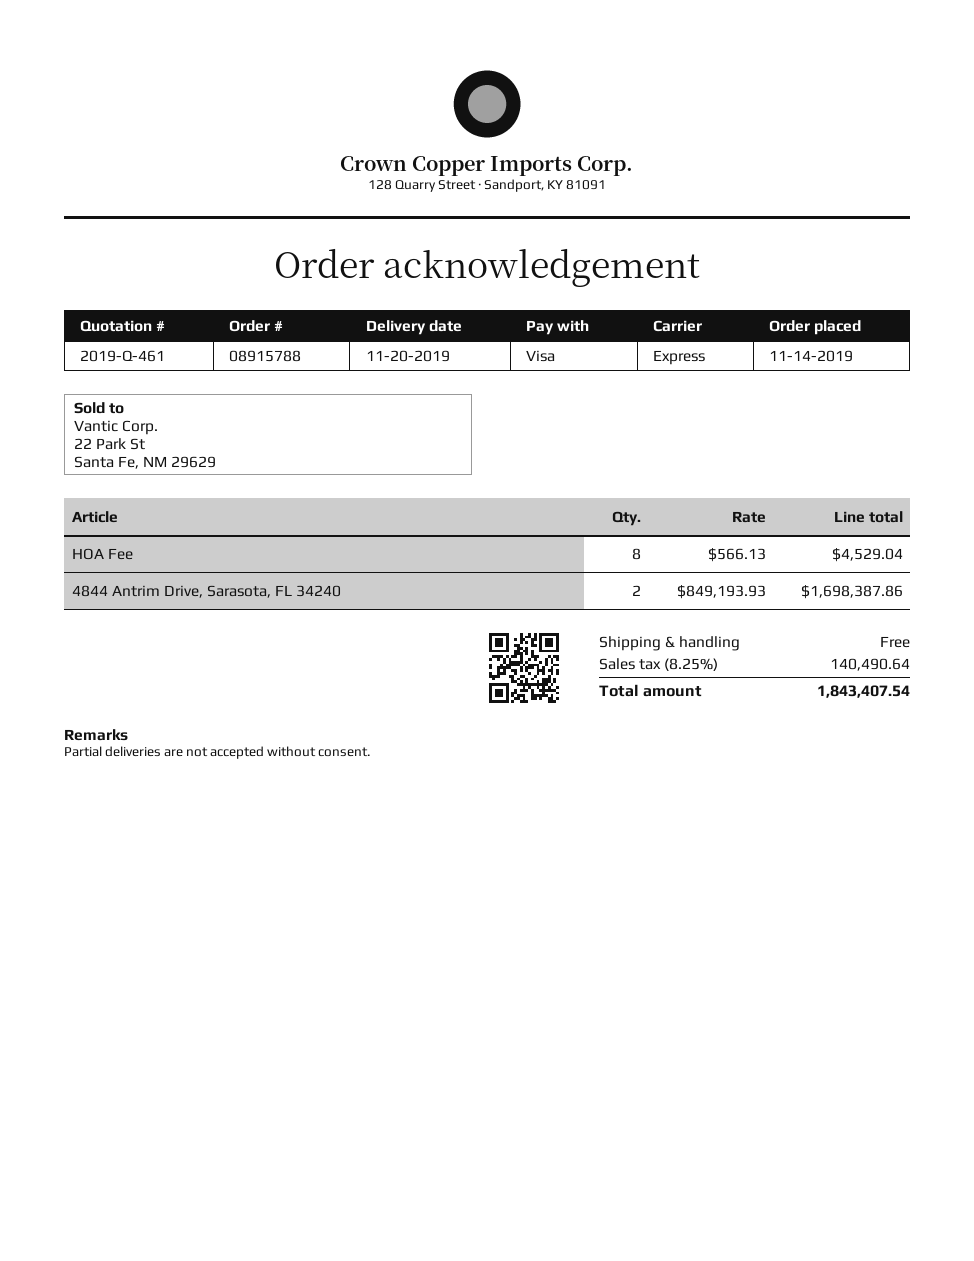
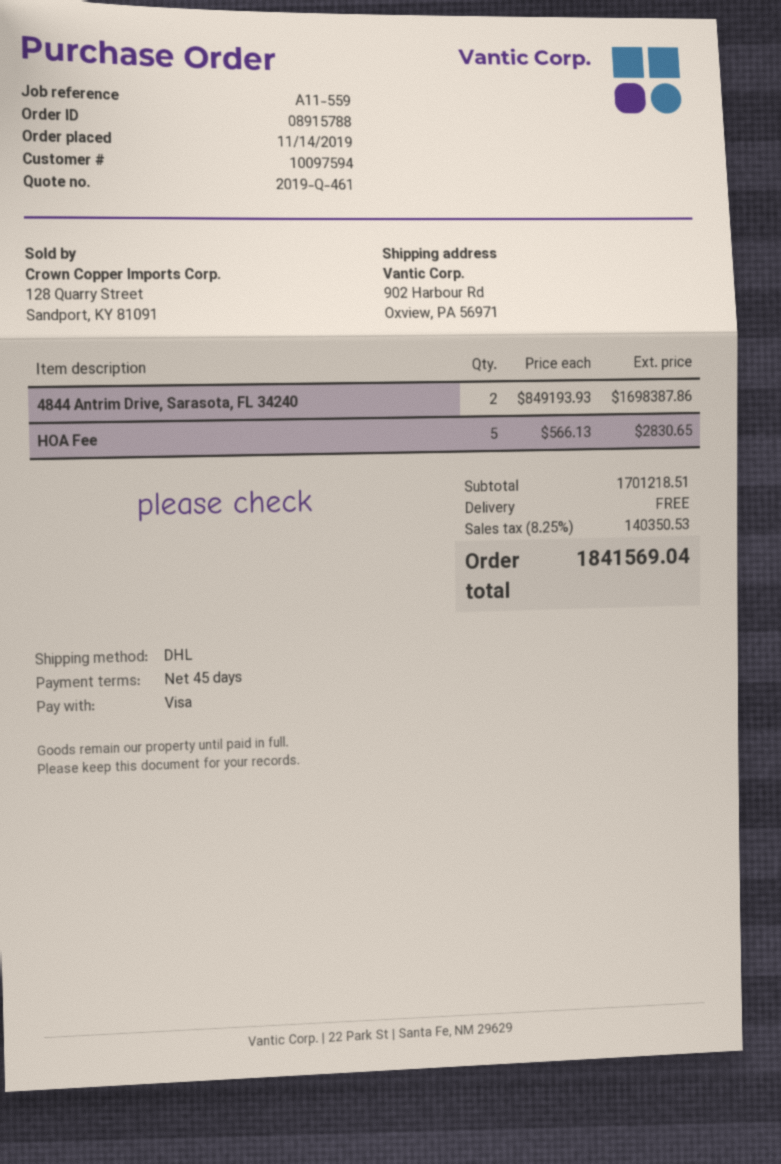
shipping method: express -> DHL
HOA Fee: 8 x 566.13 = 4529.04 -> 5 x 566.13 = 2830.65
tax: 8.25% = 140490.64 -> 8.25% = 140350.53
total: 1843407.54 -> 1841569.04

